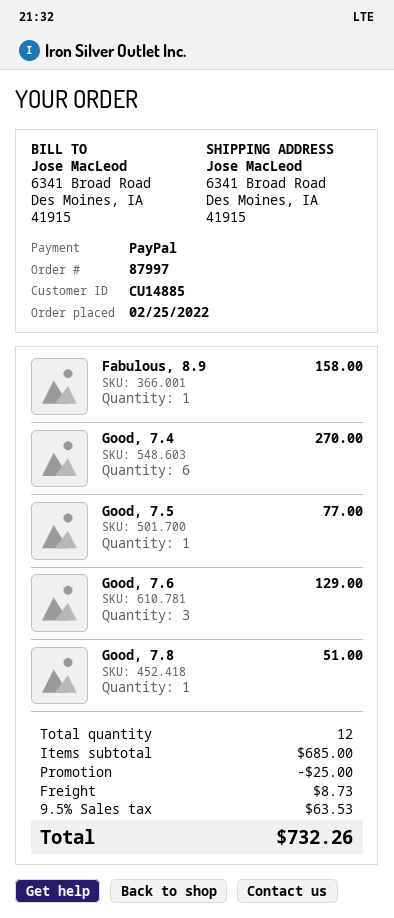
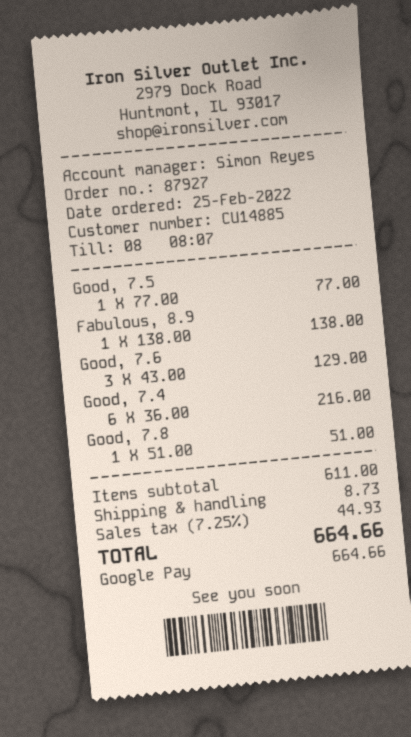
order number: 87997 -> 87927
payment method: PayPal -> Google Pay
Fabulous, 8.9: 1 for 158.00 -> 1 for 138.00
Good, 7.4: 6 for 270.00 -> 6 for 216.00
subtotal: 685.00 -> 611.00
discount: 25.00 -> none
tax: 9.5% = 63.53 -> 7.25% = 44.93
total: 732.26 -> 664.66

